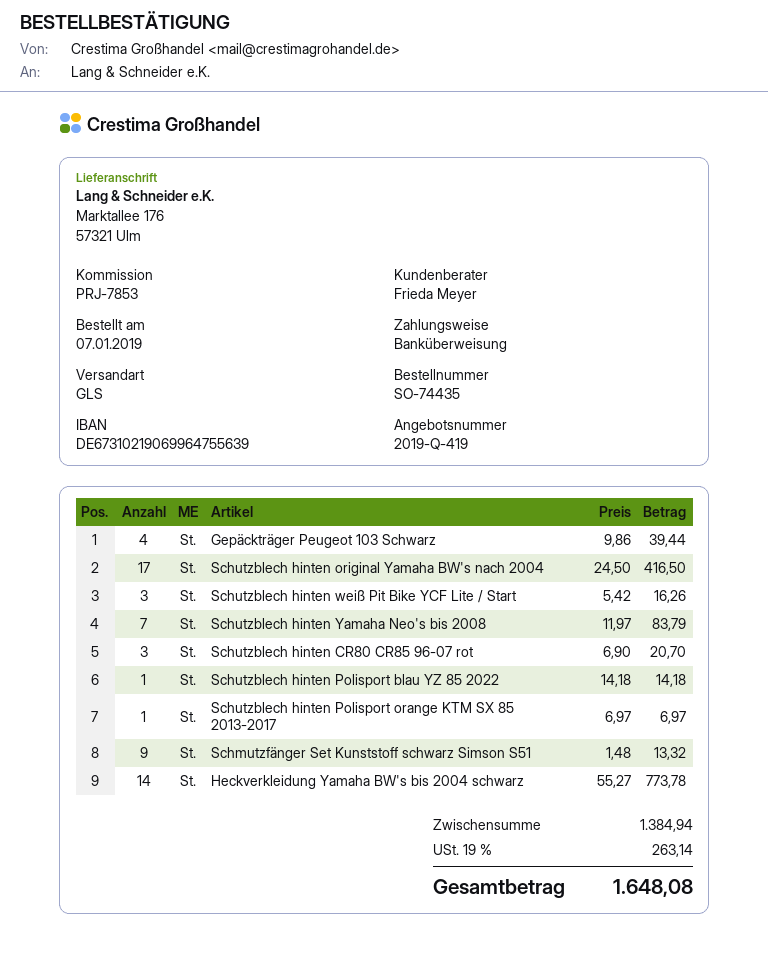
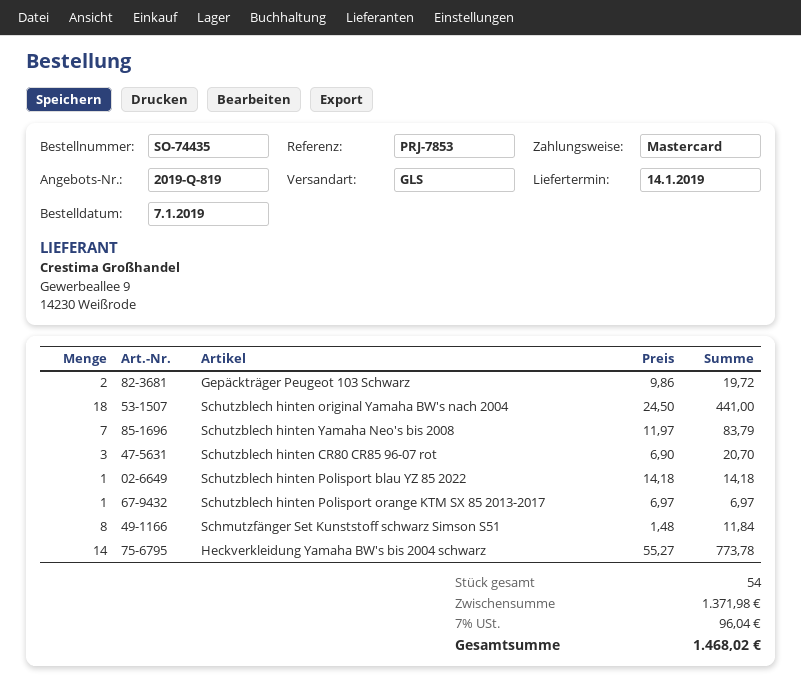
quote number: 2019-Q-419 -> 2019-Q-819
payment method: bank transfer -> Mastercard
Gepäckträger Peugeot 103 Schwarz: 4 x 9.86 = 39.44 -> 2 x 9.86 = 19.72
Schutzblech hinten original Yamaha BW's nach 2004: 17 x 24.50 = 416.50 -> 18 x 24.50 = 441.00
Schutzblech hinten weiß Pit Bike YCF Lite / Start: 3 x 5.42 = 16.26 -> none
Schmutzfänger Set Kunststoff schwarz Simson S51: 9 x 1.48 = 13.32 -> 8 x 1.48 = 11.84
subtotal: 1384.94 -> 1371.98
tax: 19% = 263.14 -> 7% = 96.04
total: 1648.08 -> 1468.02

